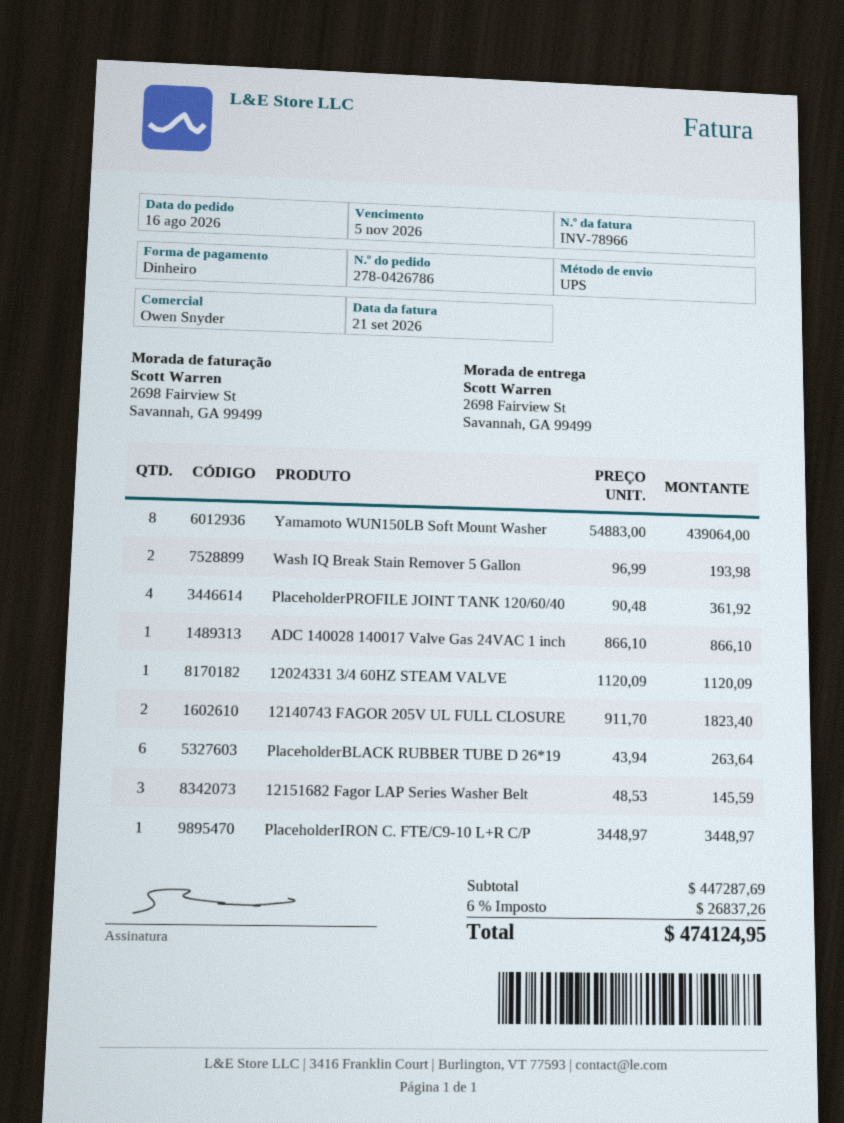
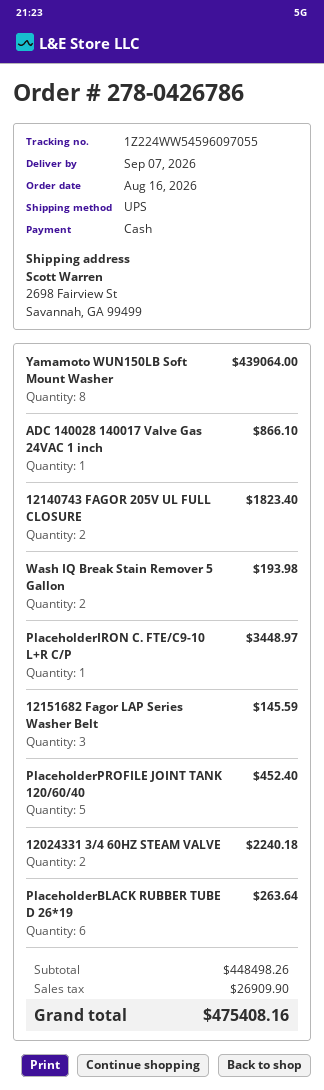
PlaceholderPROFILE JOINT TANK 120/60/40: 4 for 361.92 -> 5 for 452.40
12024331 3/4 60HZ STEAM VALVE: 1 for 1120.09 -> 2 for 2240.18
subtotal: 447287.69 -> 448498.26
tax: 26837.26 -> 26909.90
total: 474124.95 -> 475408.16

